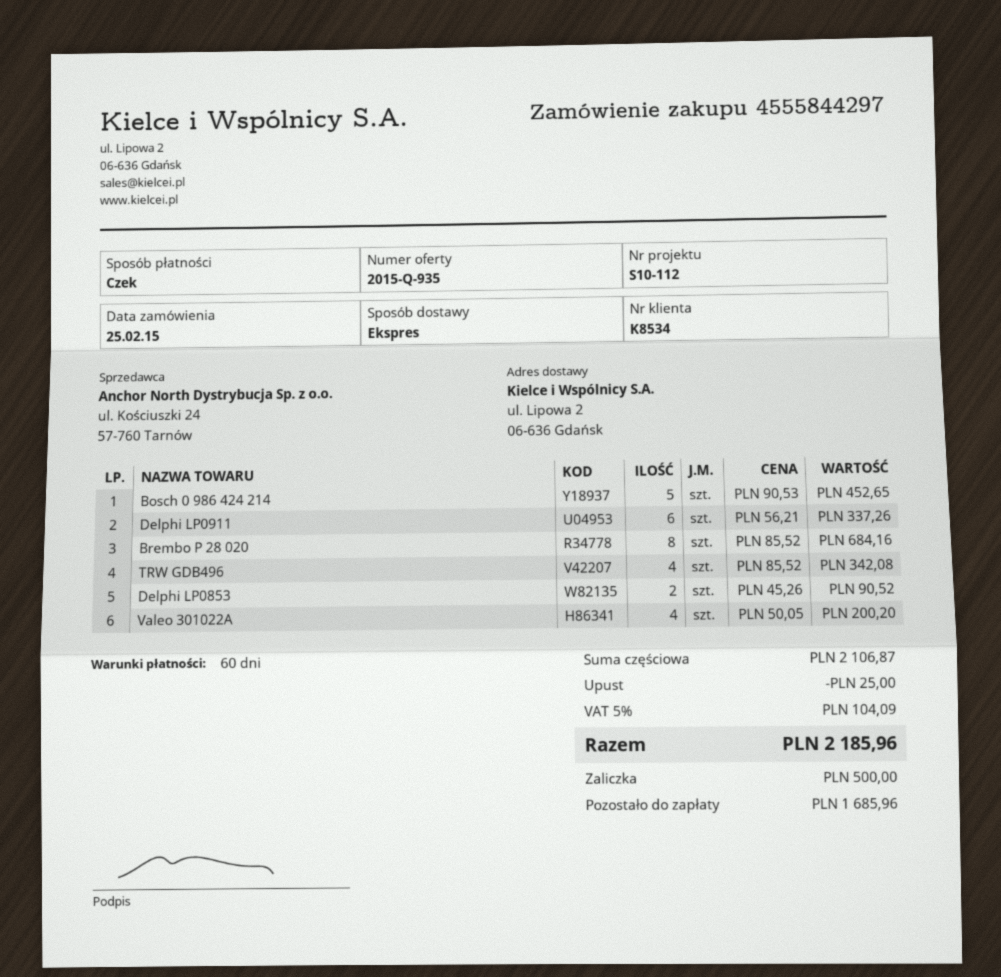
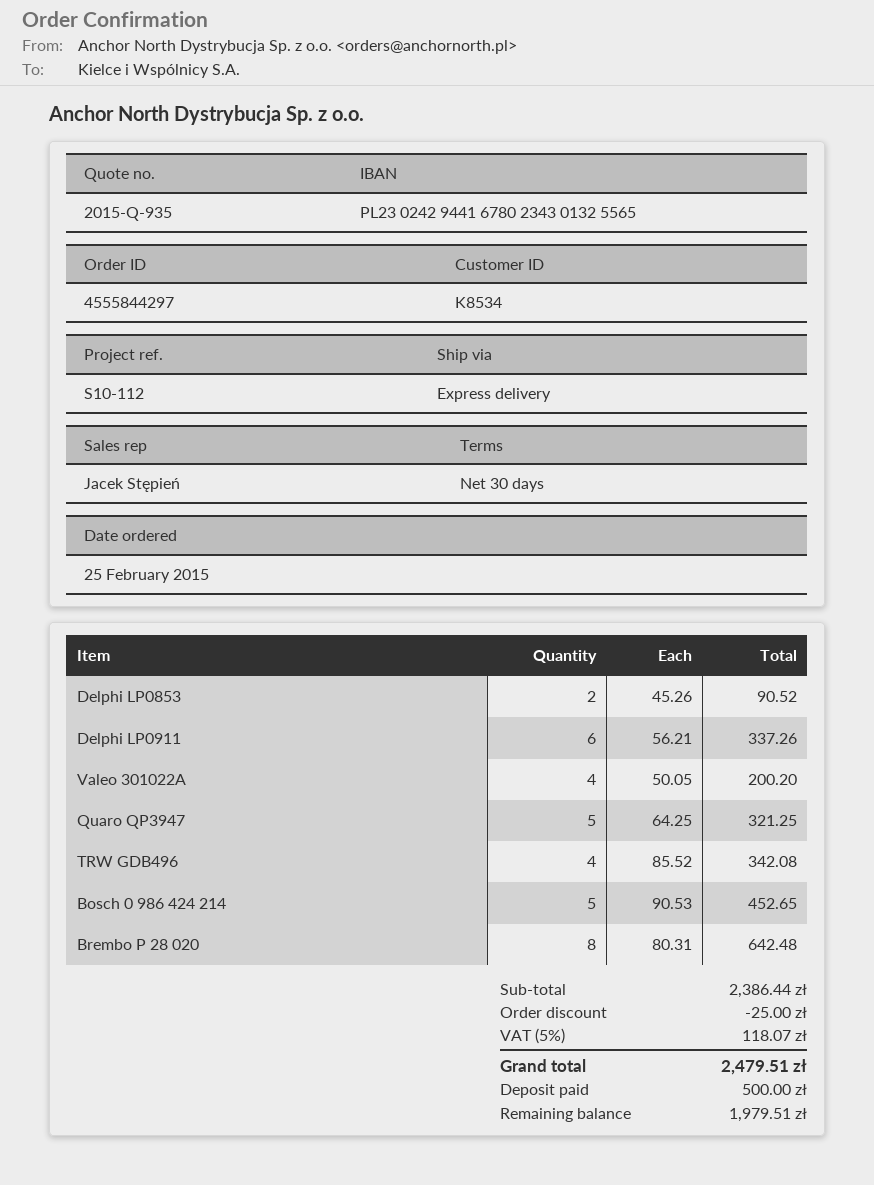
payment terms: 60 days -> 30 days
Brembo P 28 020: 8 x 85.52 = 684.16 -> 8 x 80.31 = 642.48
Quaro QP3947: none -> 5 x 64.25 = 321.25
subtotal: 2106.87 -> 2386.44
tax: 5% = 104.09 -> 5% = 118.07
total: 2185.96 -> 2479.51
balance: 1685.96 -> 1979.51

